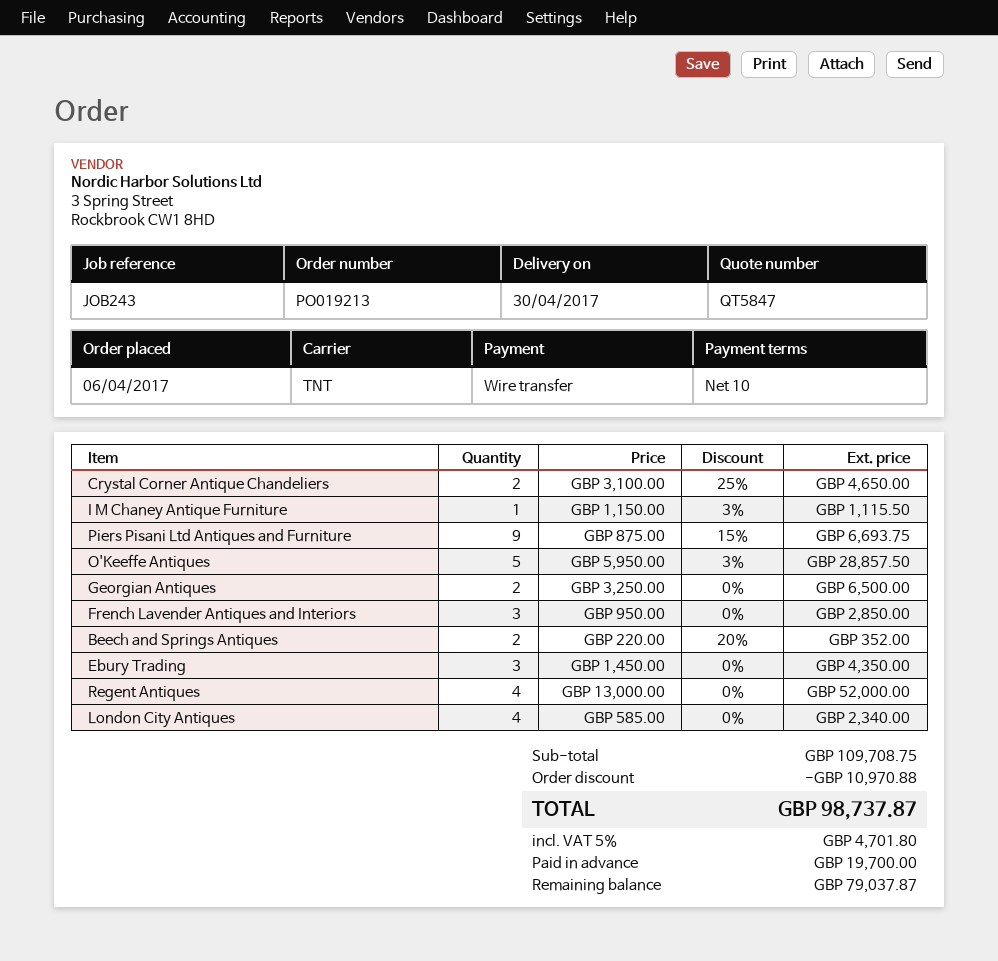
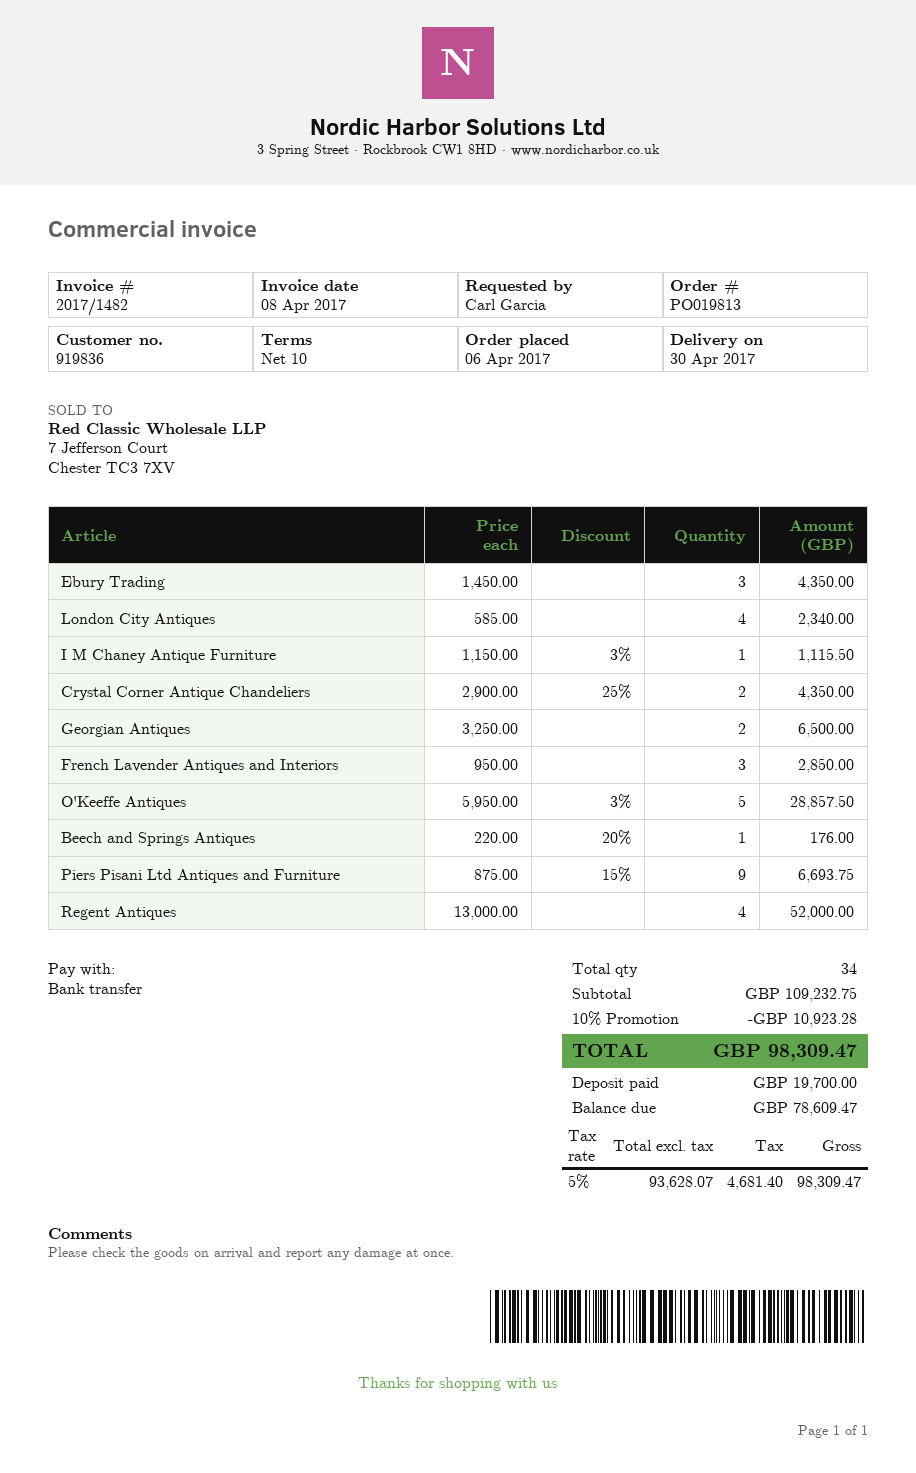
order number: PO019213 -> PO019813
Crystal Corner Antique Chandeliers: 2 x 3100.00 - 25% = 4650.00 -> 2 x 2900.00 - 25% = 4350.00
Beech and Springs Antiques: 2 x 220.00 - 20% = 352.00 -> 1 x 220.00 - 20% = 176.00
subtotal: 109708.75 -> 109232.75
discount: 10970.88 -> 10923.28
tax: 5% = 4701.80 -> 5% = 4681.40
total: 98737.87 -> 98309.47
balance: 79037.87 -> 78609.47

